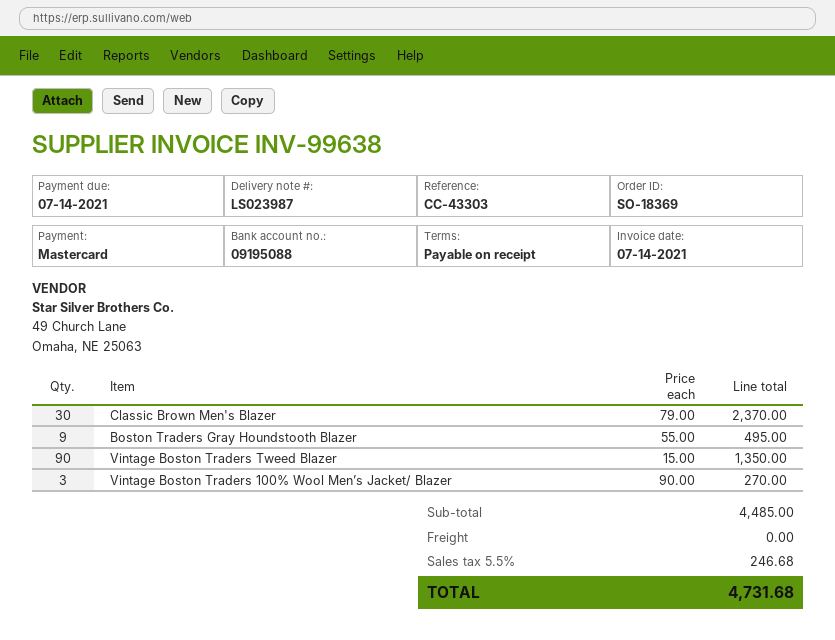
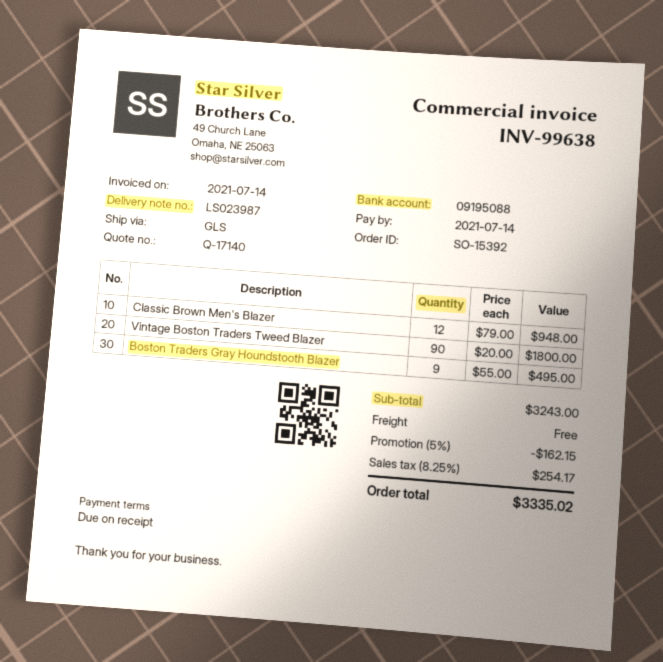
order number: SO-18369 -> SO-15392
Classic Brown Men's Blazer: 30 x 79.00 = 2370.00 -> 12 x 79.00 = 948.00
Vintage Boston Traders Tweed Blazer: 90 x 15.00 = 1350.00 -> 90 x 20.00 = 1800.00
Vintage Boston Traders 100% Wool Men’s Jacket/ Blazer: 3 x 90.00 = 270.00 -> none
subtotal: 4485.00 -> 3243.00
discount: none -> 5% = 162.15
tax: 5.5% = 246.68 -> 8.25% = 254.17
total: 4731.68 -> 3335.02

